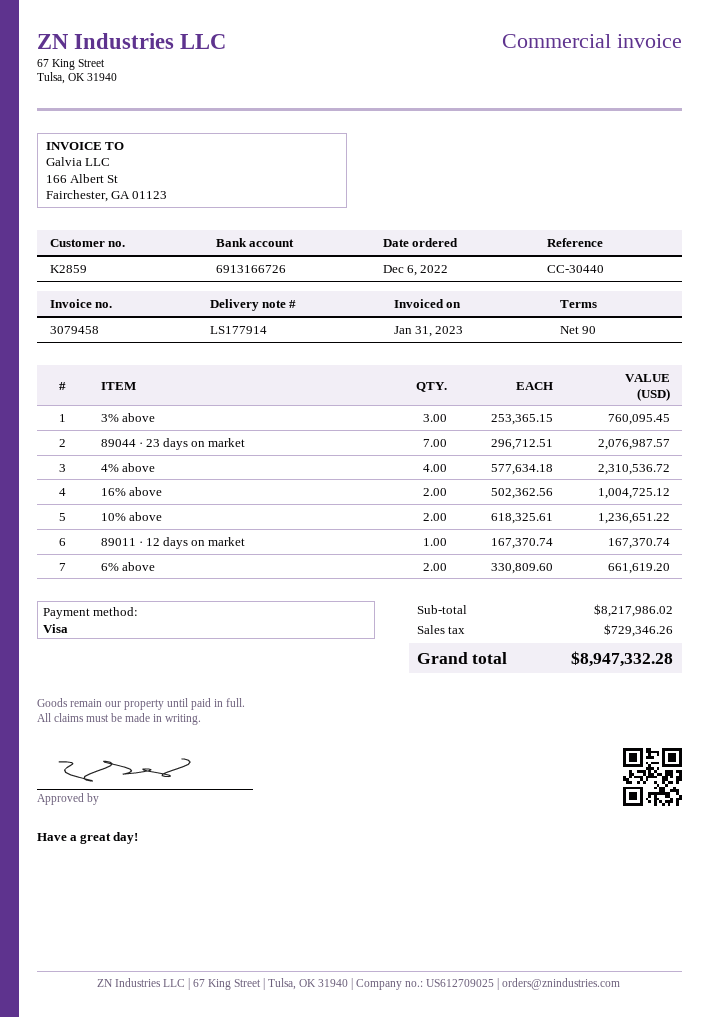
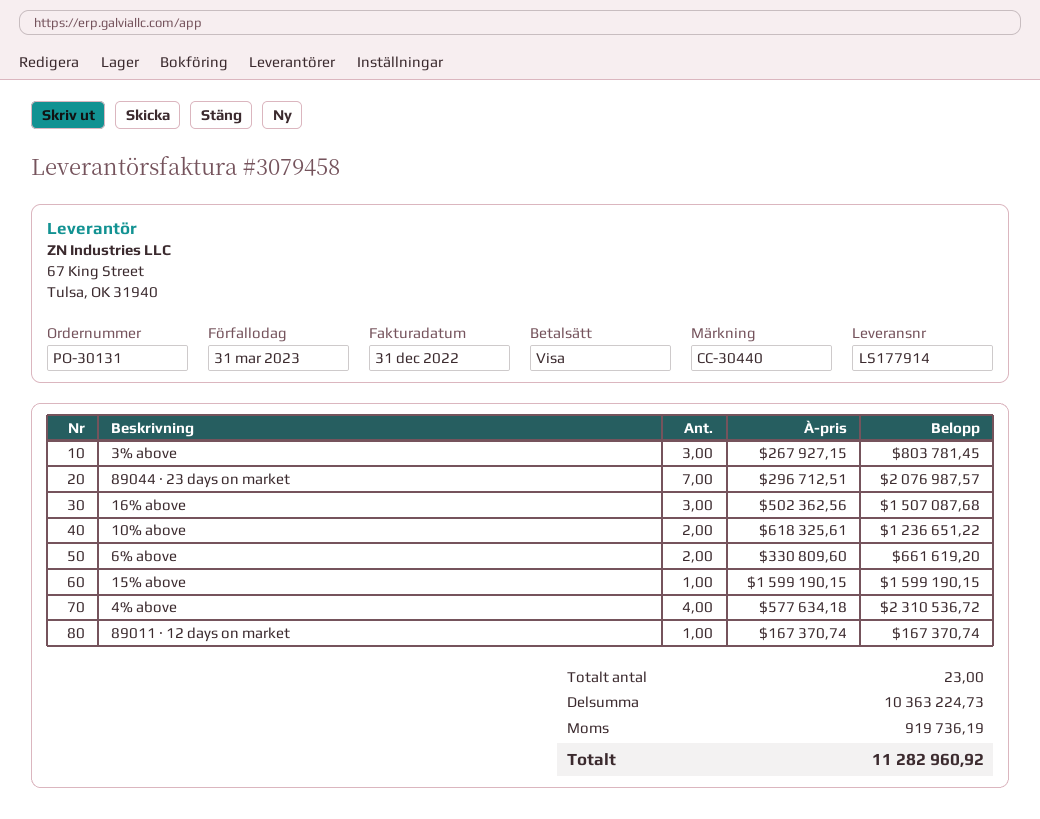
invoice date: 2023-01-31 -> 2022-12-31
3% above: 3 x 253365.15 = 760095.45 -> 3 x 267927.15 = 803781.45
16% above: 2 x 502362.56 = 1004725.12 -> 3 x 502362.56 = 1507087.68
15% above: none -> 1 x 1599190.15 = 1599190.15
subtotal: 8217986.02 -> 10363224.73
tax: 729346.26 -> 919736.19
total: 8947332.28 -> 11282960.92

